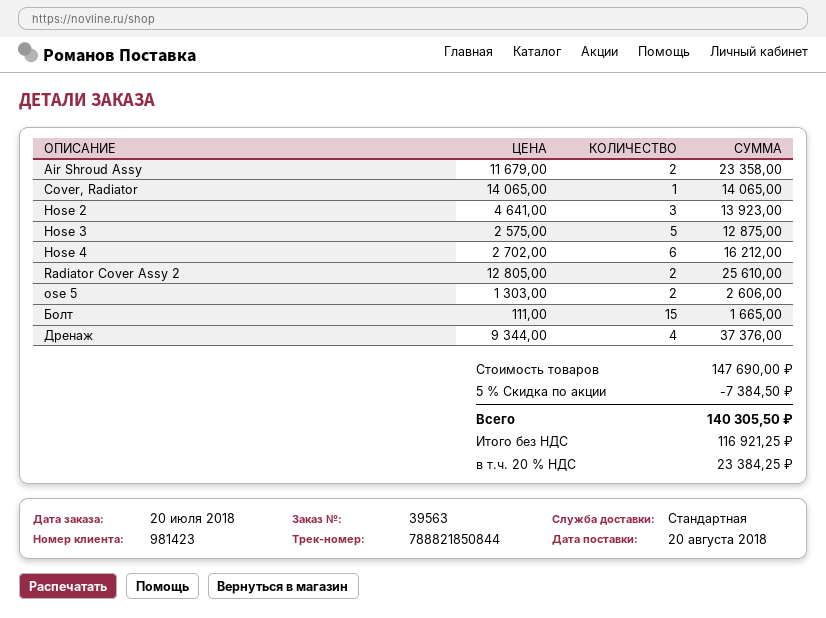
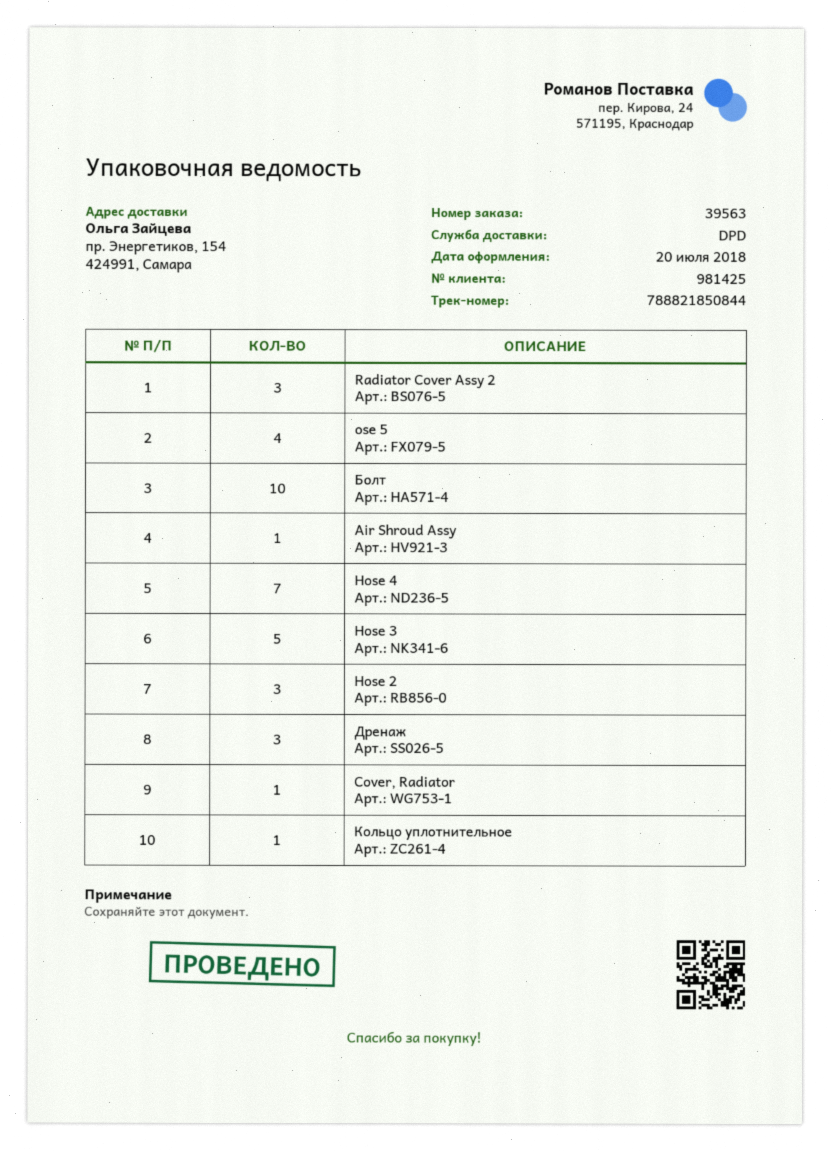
customer number: 981423 -> 981425
shipping method: standard -> DPD
Air Shroud Assy: 2 -> 1
Hose 4: 6 -> 7
Radiator Cover Assy 2: 2 -> 3
ose 5: 2 -> 4
Болт: 15 -> 10
Дренаж: 4 -> 3
Кольцо уплотнительное: none -> 1

